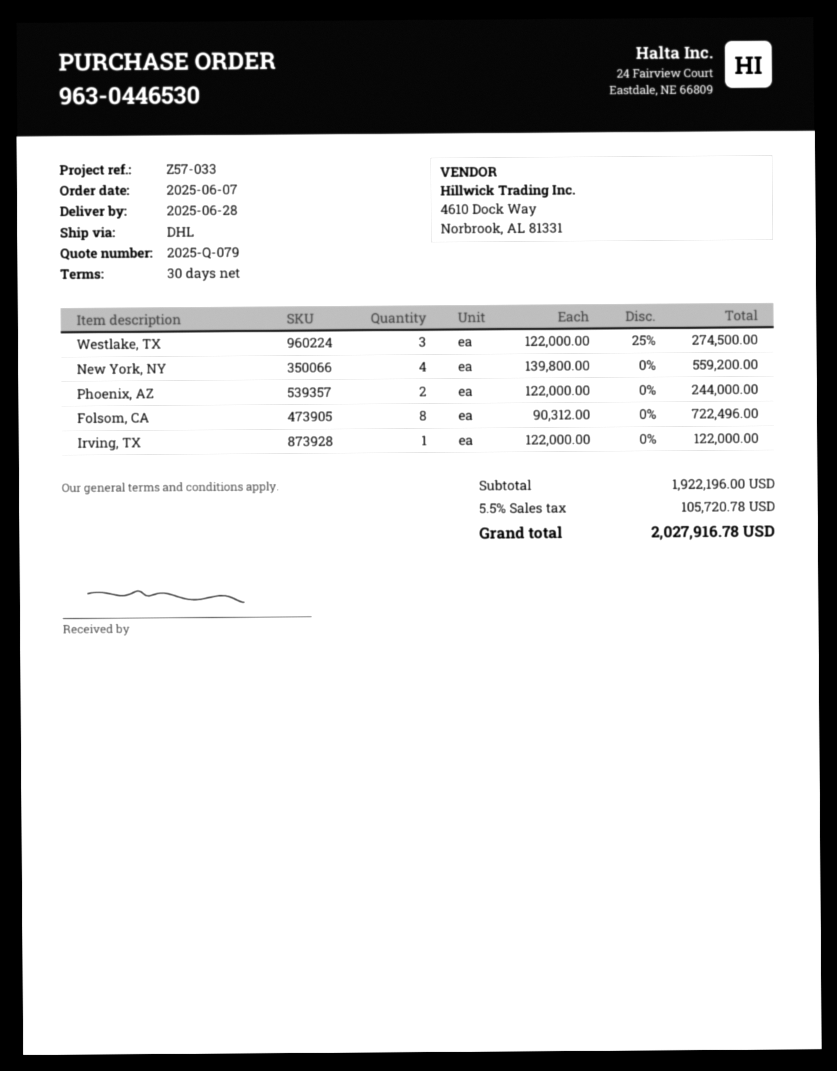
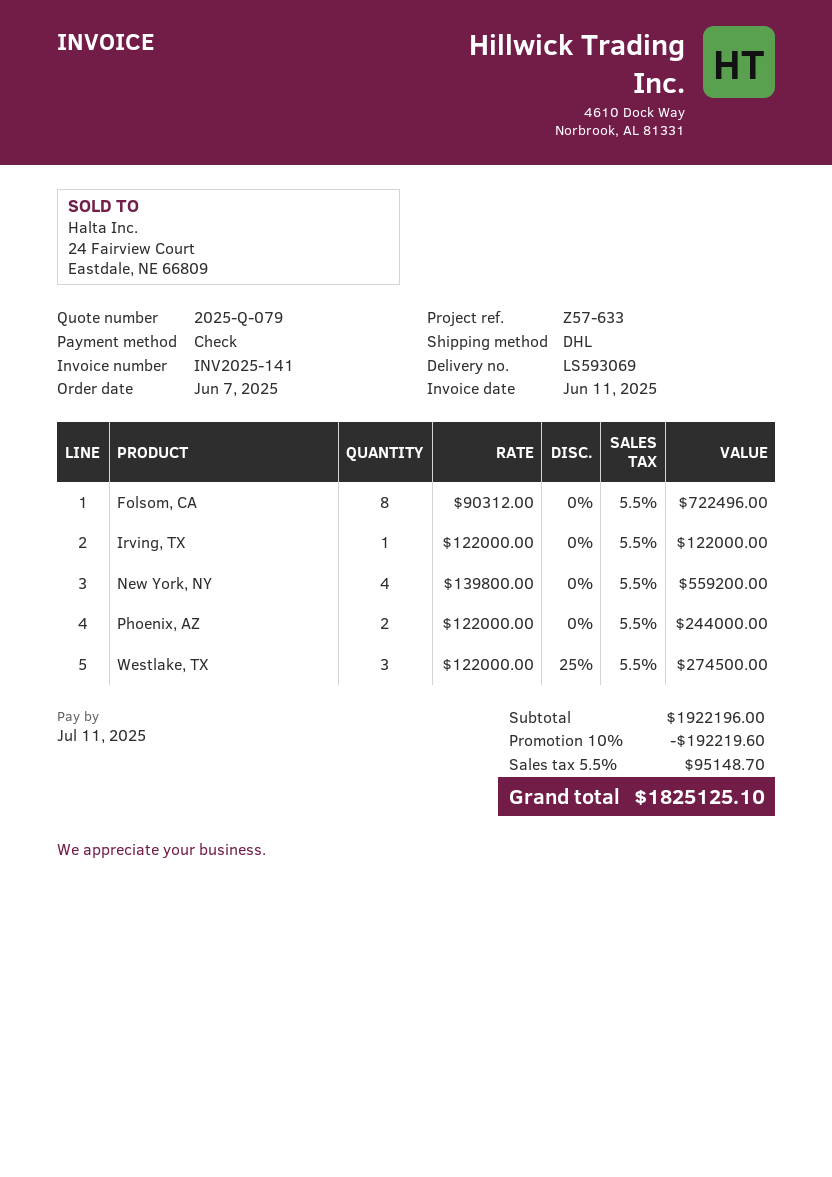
reference: Z57-033 -> Z57-633
discount: none -> 10% = 192219.60
tax: 5.5% = 105720.78 -> 5.5% = 95148.70
total: 2027916.78 -> 1825125.10

